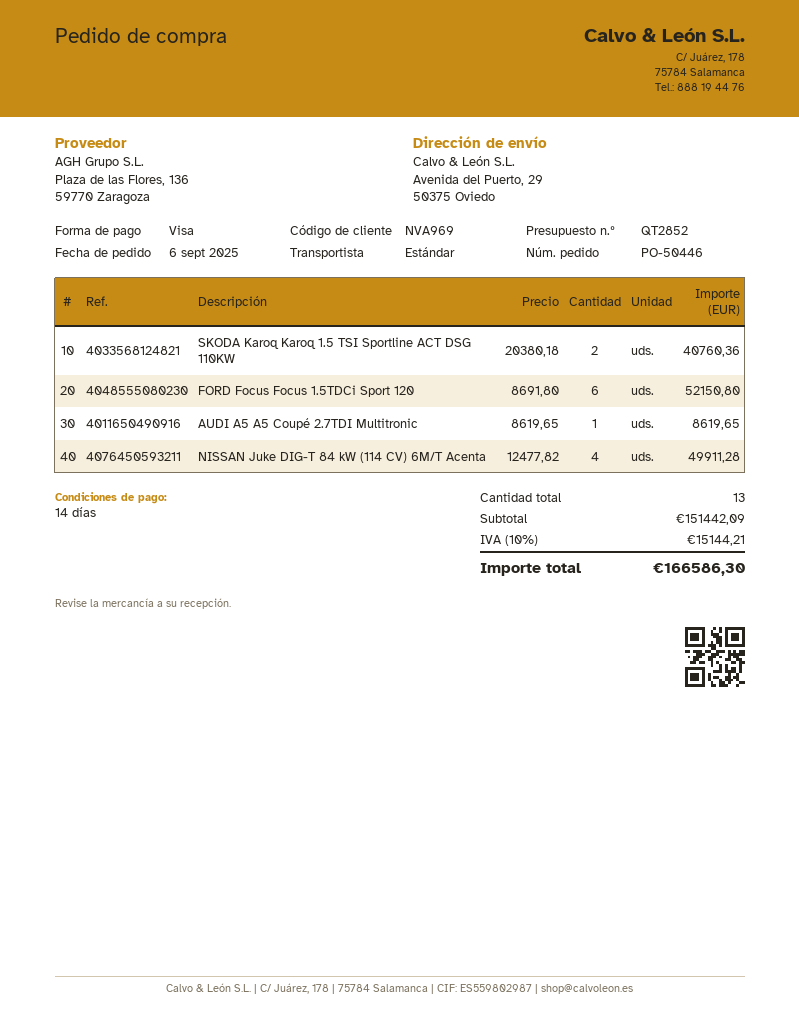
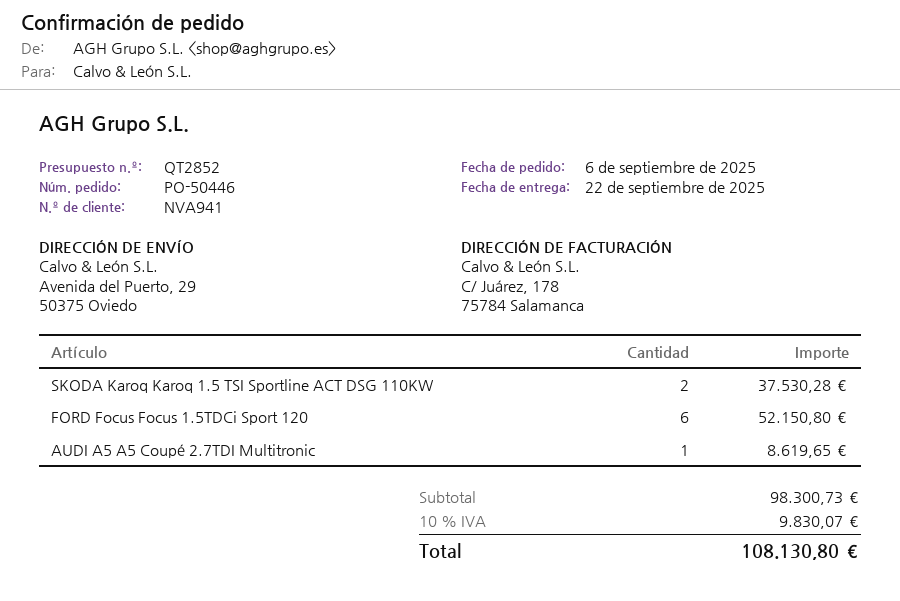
customer number: NVA969 -> NVA941
SKODA Karoq Karoq 1.5 TSI Sportline ACT DSG 110KW: 2 for 40760.36 -> 2 for 37530.28
NISSAN Juke DIG-T 84 kW (114 CV) 6M/T Acenta: 4 for 49911.28 -> none
subtotal: 151442.09 -> 98300.73
tax: 10% = 15144.21 -> 10% = 9830.07
total: 166586.30 -> 108130.80

